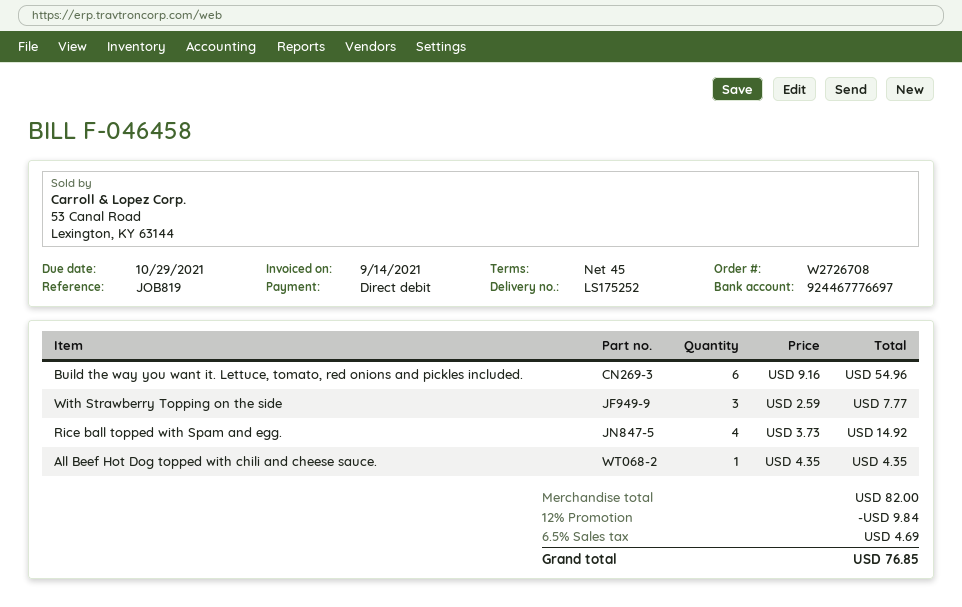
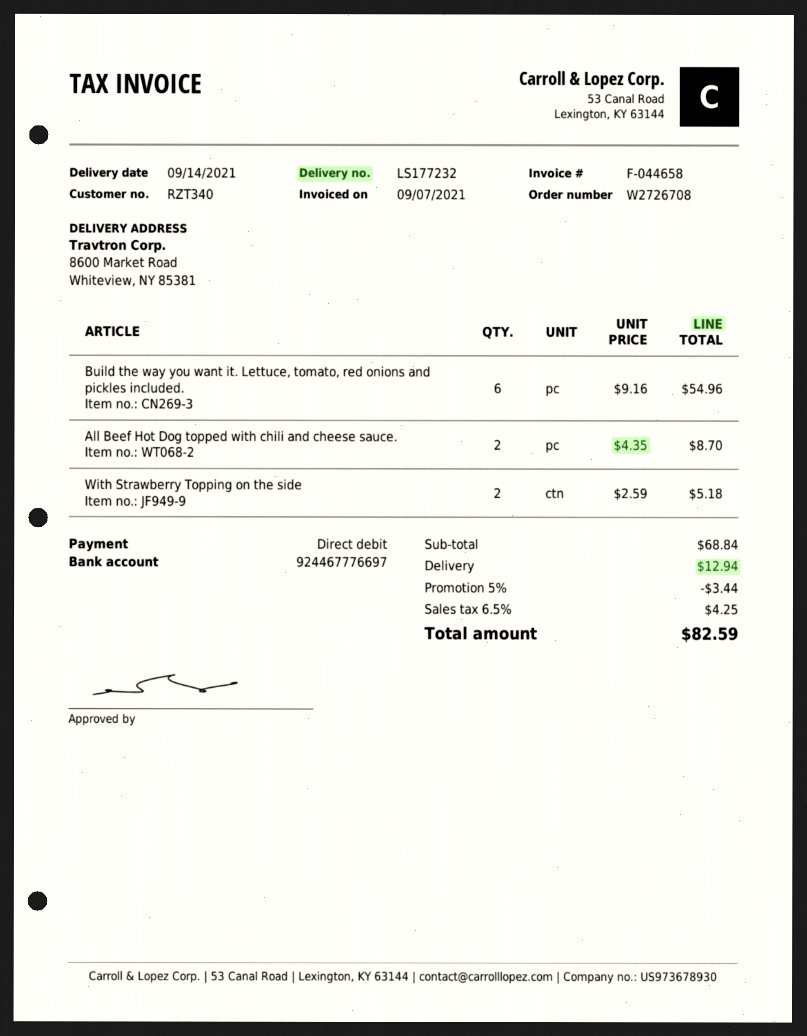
delivery note number: LS175252 -> LS177232
invoice number: F-046458 -> F-044658
invoice date: 2021-09-14 -> 2021-09-07
With Strawberry Topping on the side: 3 x 2.59 = 7.77 -> 2 x 2.59 = 5.18
Rice ball topped with Spam and egg.: 4 x 3.73 = 14.92 -> none
All Beef Hot Dog topped with chili and cheese sauce.: 1 x 4.35 = 4.35 -> 2 x 4.35 = 8.70
subtotal: 82.00 -> 68.84
discount: 12% = 9.84 -> 5% = 3.44
shipping: none -> 12.94
tax: 6.5% = 4.69 -> 6.5% = 4.25
total: 76.85 -> 82.59

